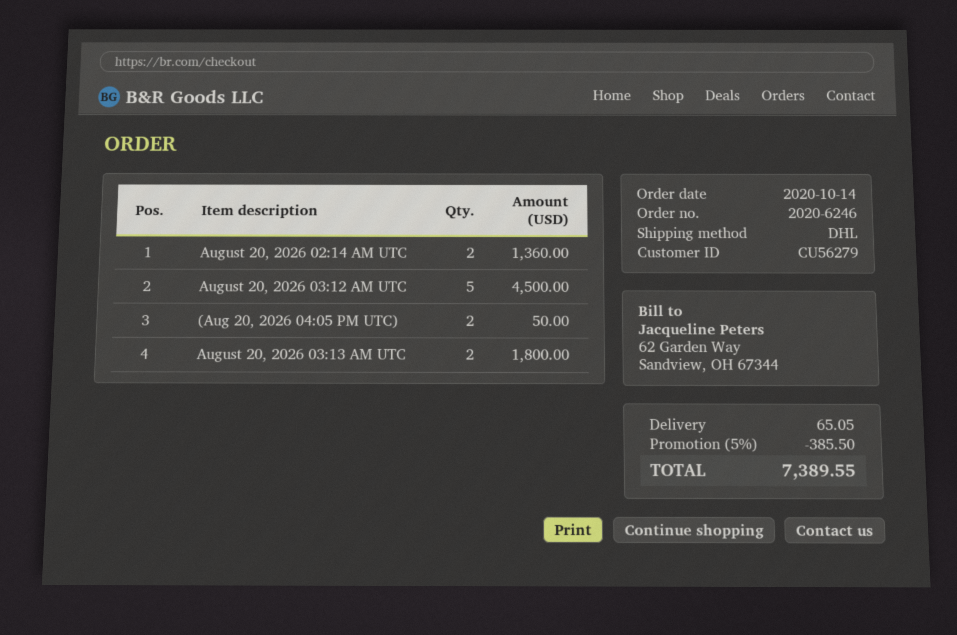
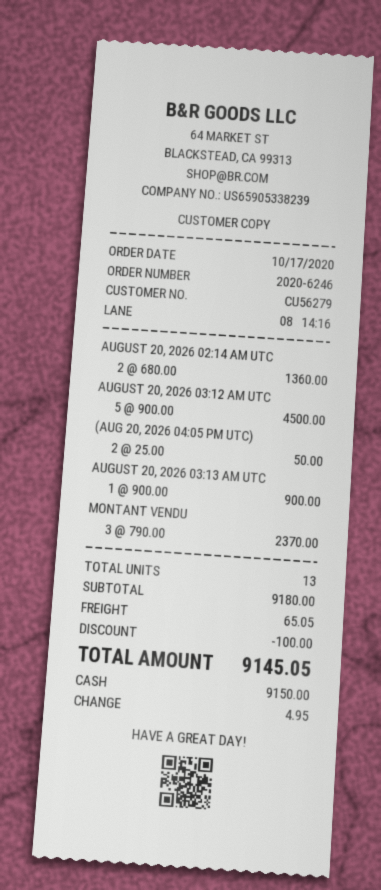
order date: 2020-10-14 -> 2020-10-17
August 20, 2026 03:13 AM UTC: 2 for 1800.00 -> 1 for 900.00
MONTANT VENDU: none -> 3 for 2370.00
discount: 385.50 -> 100.00
total: 7389.55 -> 9145.05

